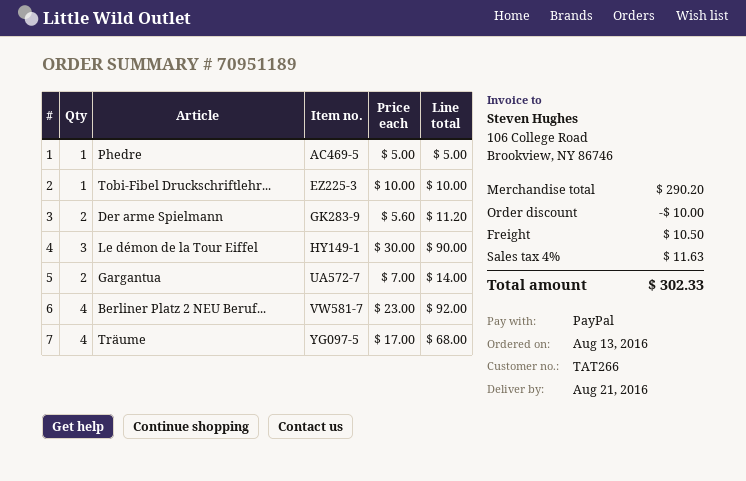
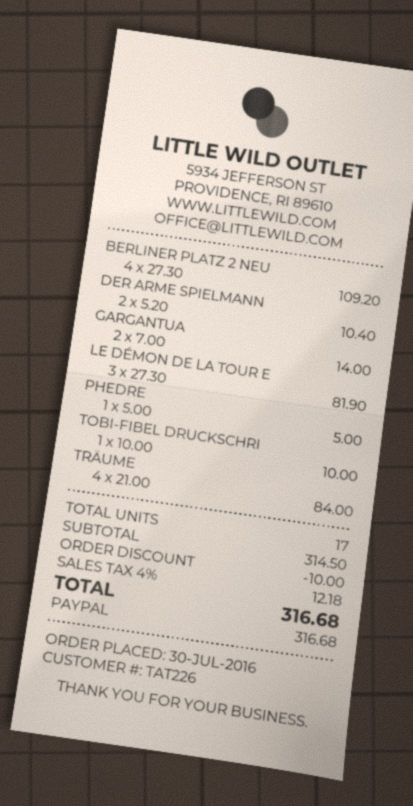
order date: 2016-08-13 -> 2016-07-30
customer number: TAT266 -> TAT226
Der arme Spielmann: 2 x 5.60 = 11.20 -> 2 x 5.20 = 10.40
Le démon de la Tour Eiffel: 3 x 30.00 = 90.00 -> 3 x 27.30 = 81.90
Berliner Platz 2 NEU Beruf...: 4 x 23.00 = 92.00 -> 4 x 27.30 = 109.20
Träume: 4 x 17.00 = 68.00 -> 4 x 21.00 = 84.00
subtotal: 290.20 -> 314.50
shipping: 10.50 -> none
tax: 4% = 11.63 -> 4% = 12.18
total: 302.33 -> 316.68

